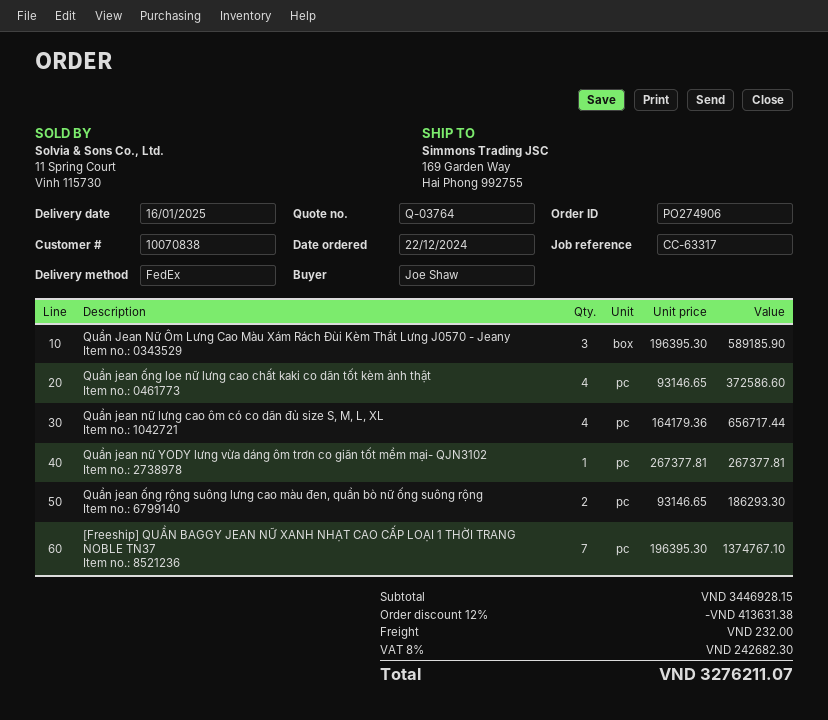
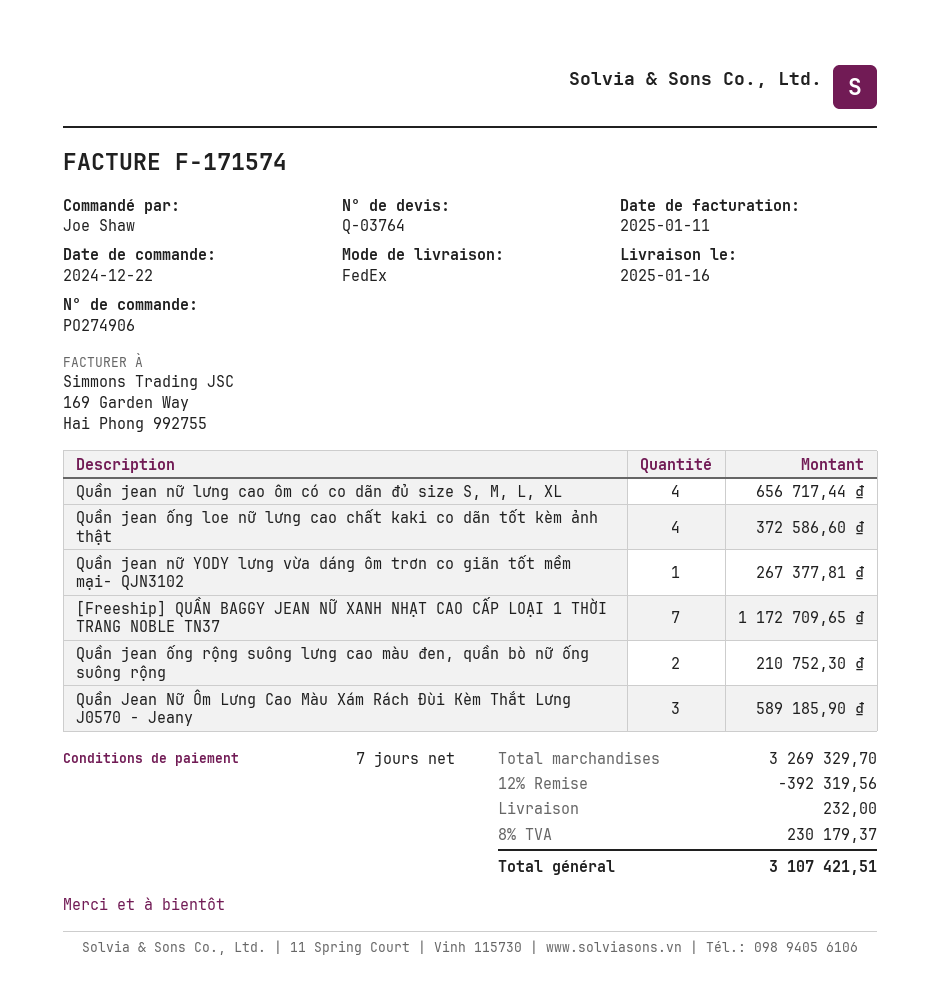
Quần jean ống rộng suông lưng cao màu đen, quần bò nữ ống suông rộng: 2 for 186293.30 -> 2 for 210752.30
[Freeship] QUẦN BAGGY JEAN NỮ XANH NHẠT CAO CẤP LOẠI 1 THỜI TRANG NOBLE TN37: 7 for 1374767.10 -> 7 for 1172709.65
subtotal: 3446928.15 -> 3269329.70
discount: 12% = 413631.38 -> 12% = 392319.56
tax: 8% = 242682.30 -> 8% = 230179.37
total: 3276211.07 -> 3107421.51

